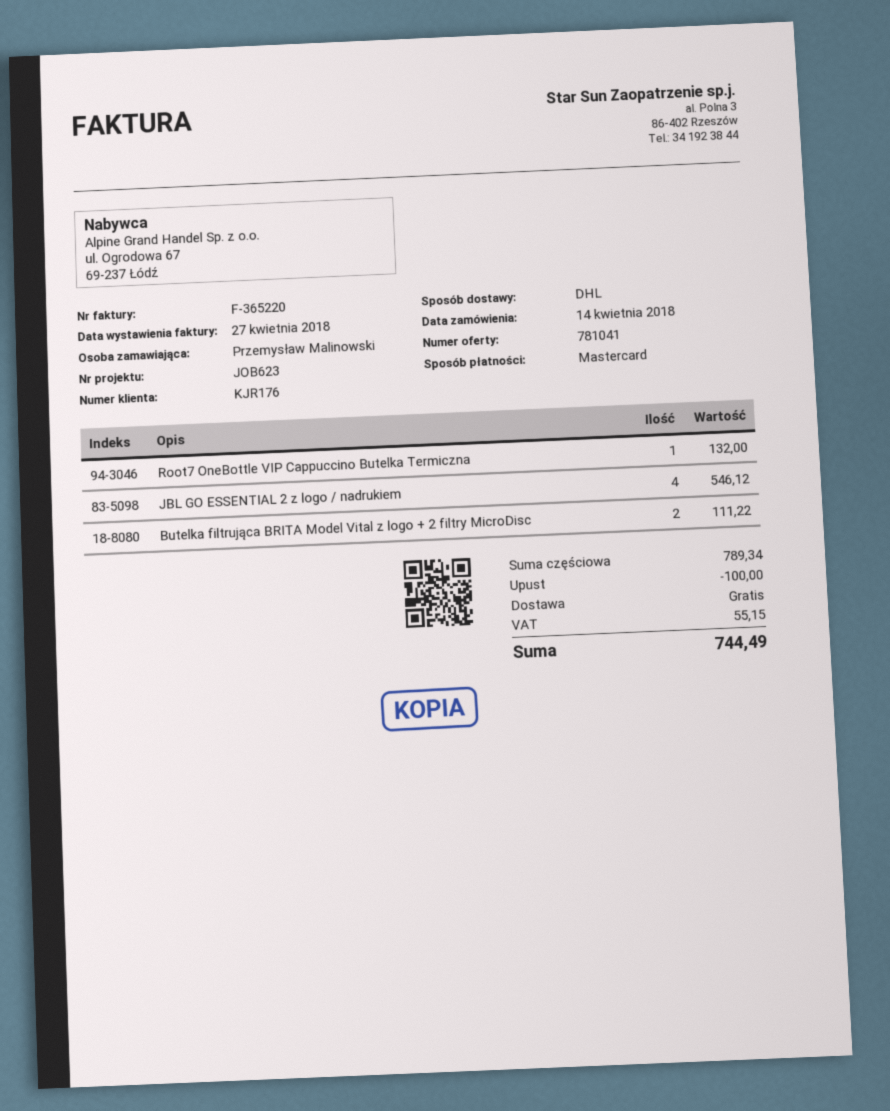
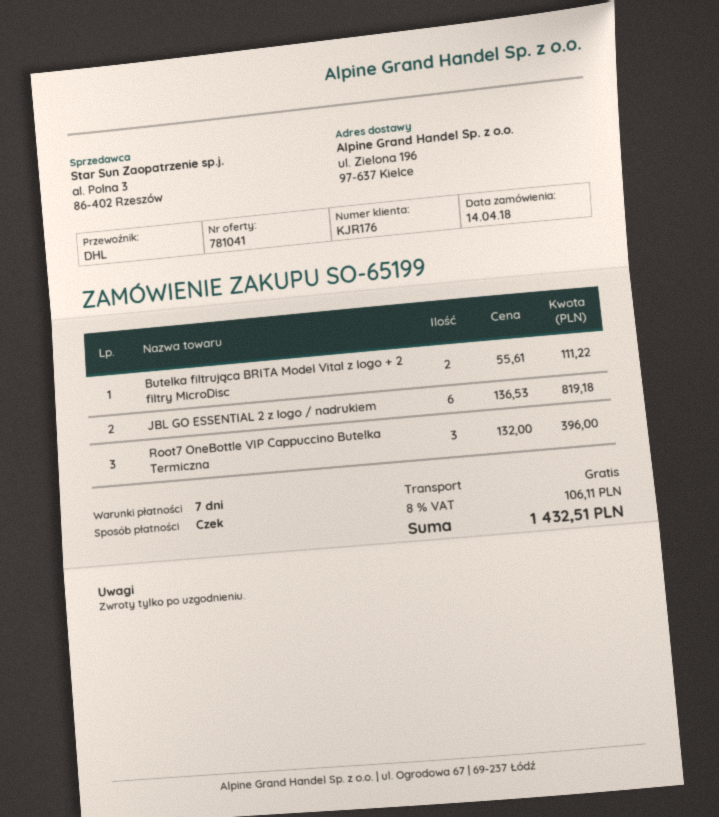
payment method: Mastercard -> cheque
Root7 OneBottle VIP Cappuccino Butelka Termiczna: 1 for 132.00 -> 3 for 396.00
JBL GO ESSENTIAL 2 z logo / nadrukiem: 4 for 546.12 -> 6 for 819.18
discount: 100.00 -> none
tax: 55.15 -> 106.11
total: 744.49 -> 1432.51

